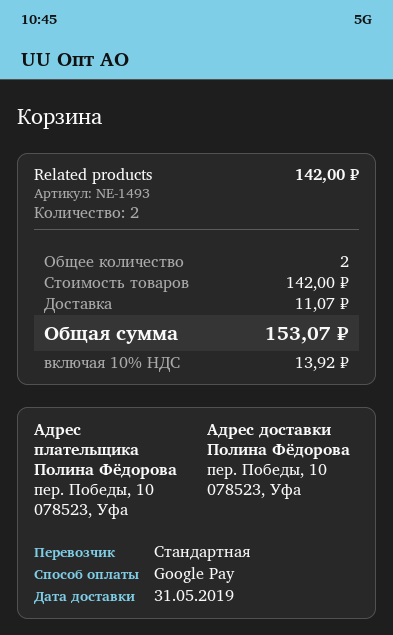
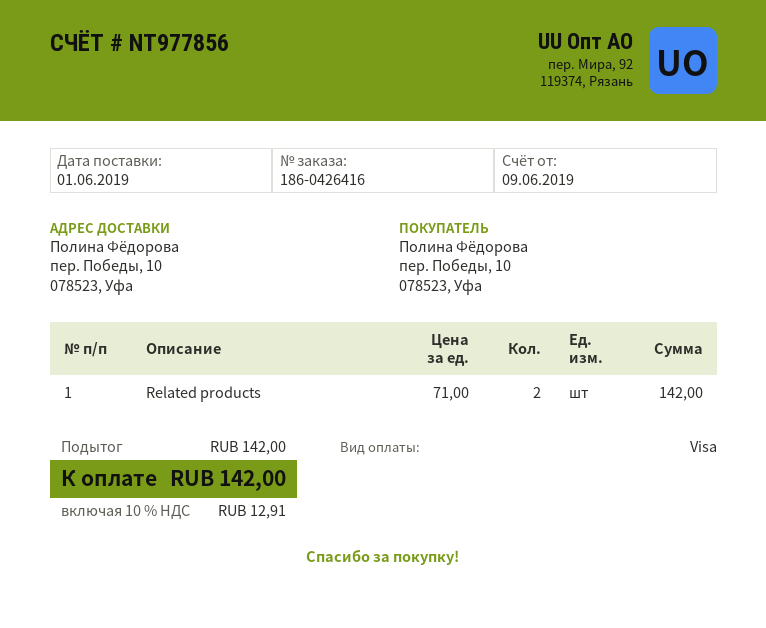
delivery date: 2019-05-31 -> 2019-06-01
payment method: Google Pay -> Visa
shipping: 11.07 -> none
tax: 10% = 13.92 -> 10% = 12.91
total: 153.07 -> 142.00

